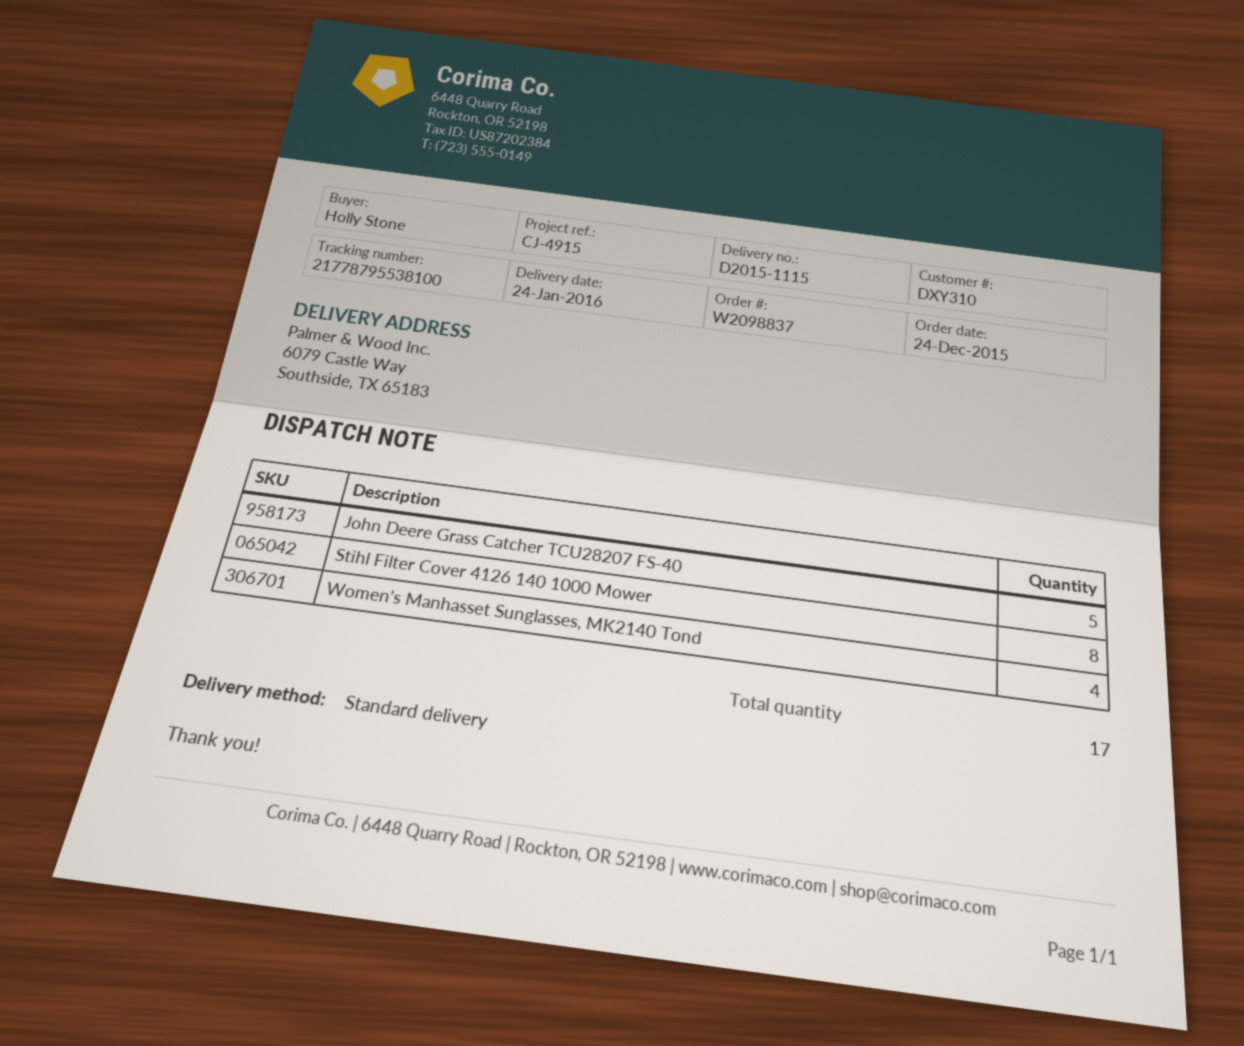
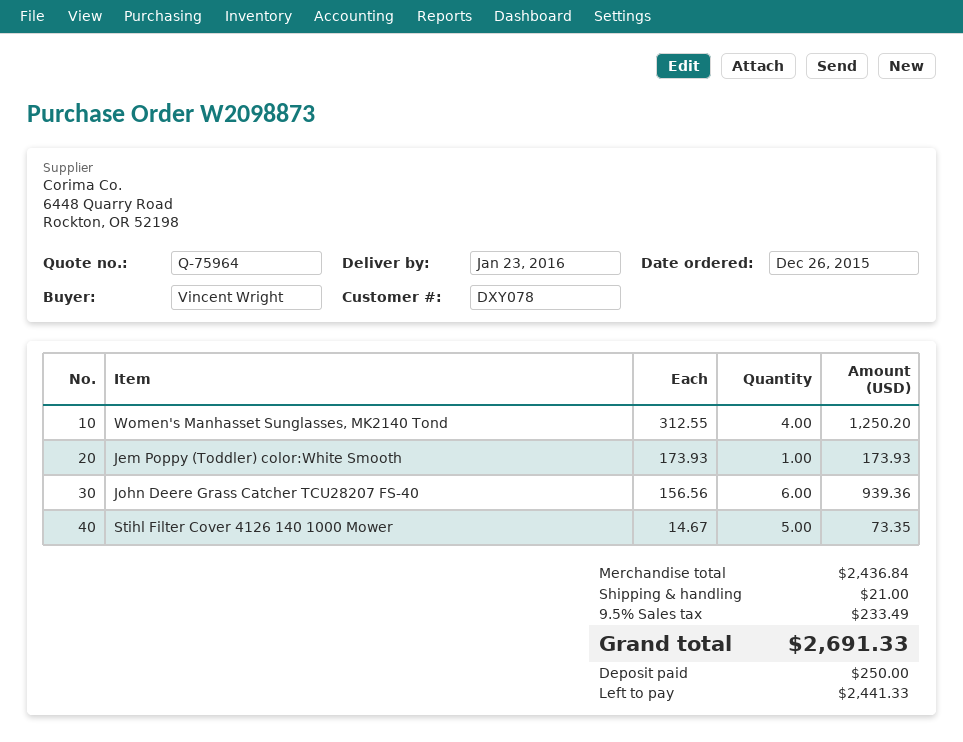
order number: W2098837 -> W2098873
order date: 2015-12-24 -> 2015-12-26
delivery date: 2016-01-24 -> 2016-01-23
customer number: DXY310 -> DXY078
ordered by: Holly Stone -> Vincent Wright
John Deere Grass Catcher TCU28207 FS-40: 5 -> 6
Stihl Filter Cover 4126 140 1000 Mower: 8 -> 5
Jem Poppy (Toddler) color:White Smooth: none -> 1

